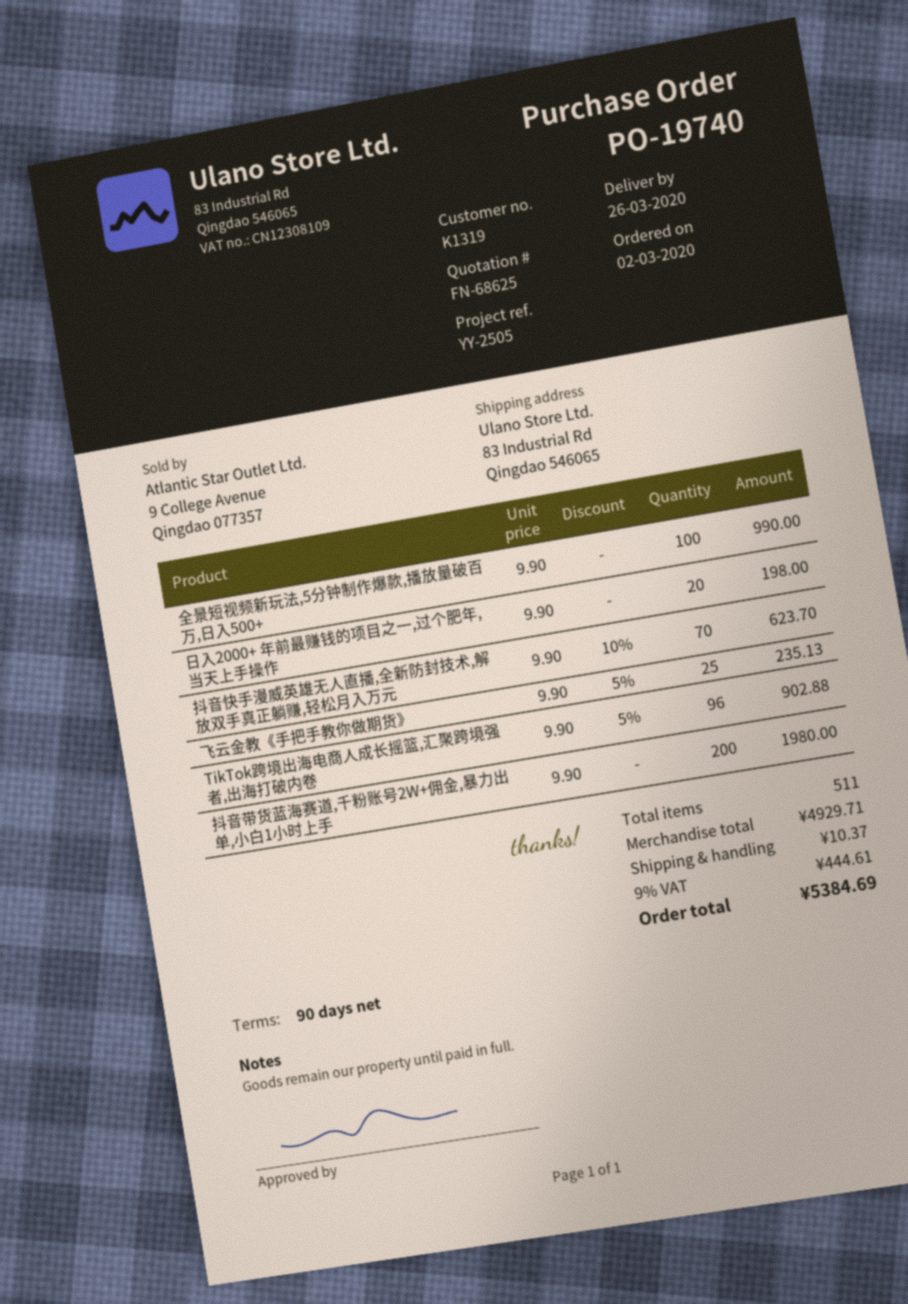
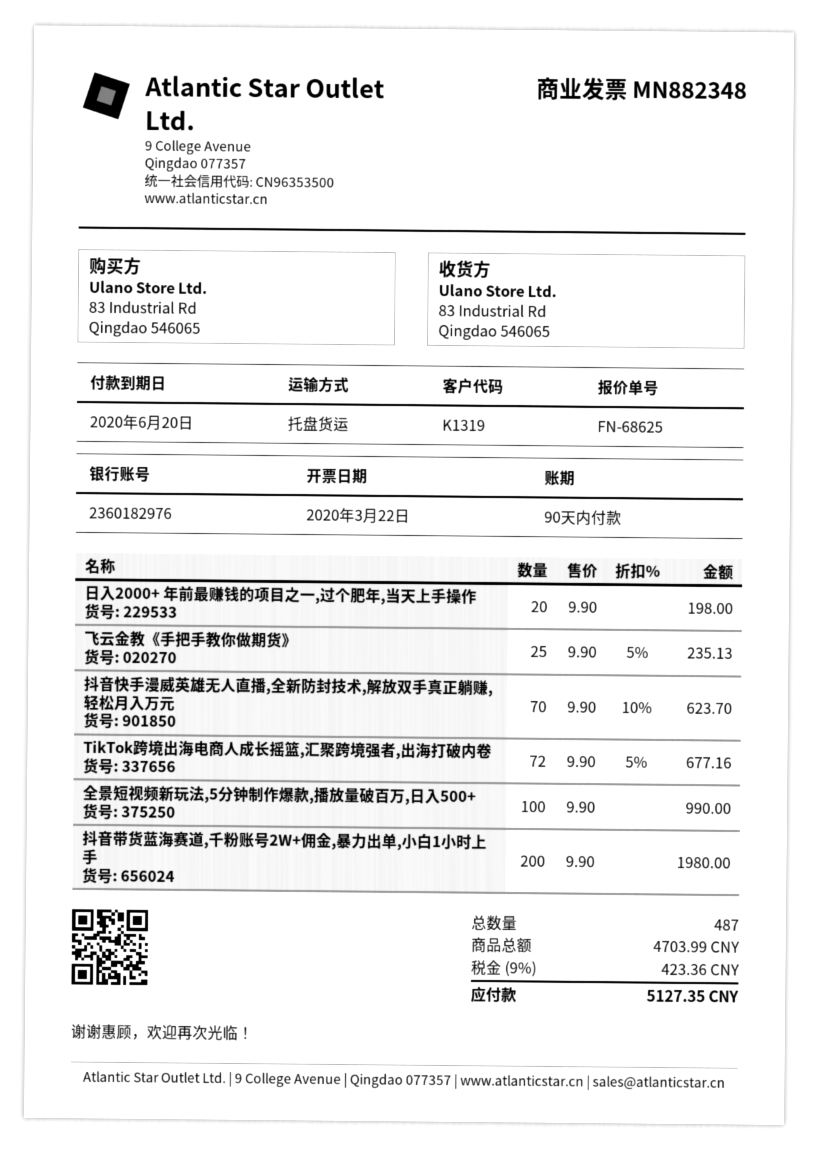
TikTok跨境出海电商人成长摇篮,汇聚跨境强者,出海打破内卷: 96 x 9.90 - 5% = 902.88 -> 72 x 9.90 - 5% = 677.16
total quantity: 511 -> 487
subtotal: 4929.71 -> 4703.99
shipping: 10.37 -> none
tax: 9% = 444.61 -> 9% = 423.36
total: 5384.69 -> 5127.35

